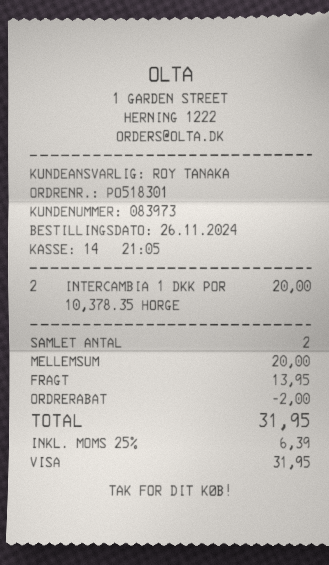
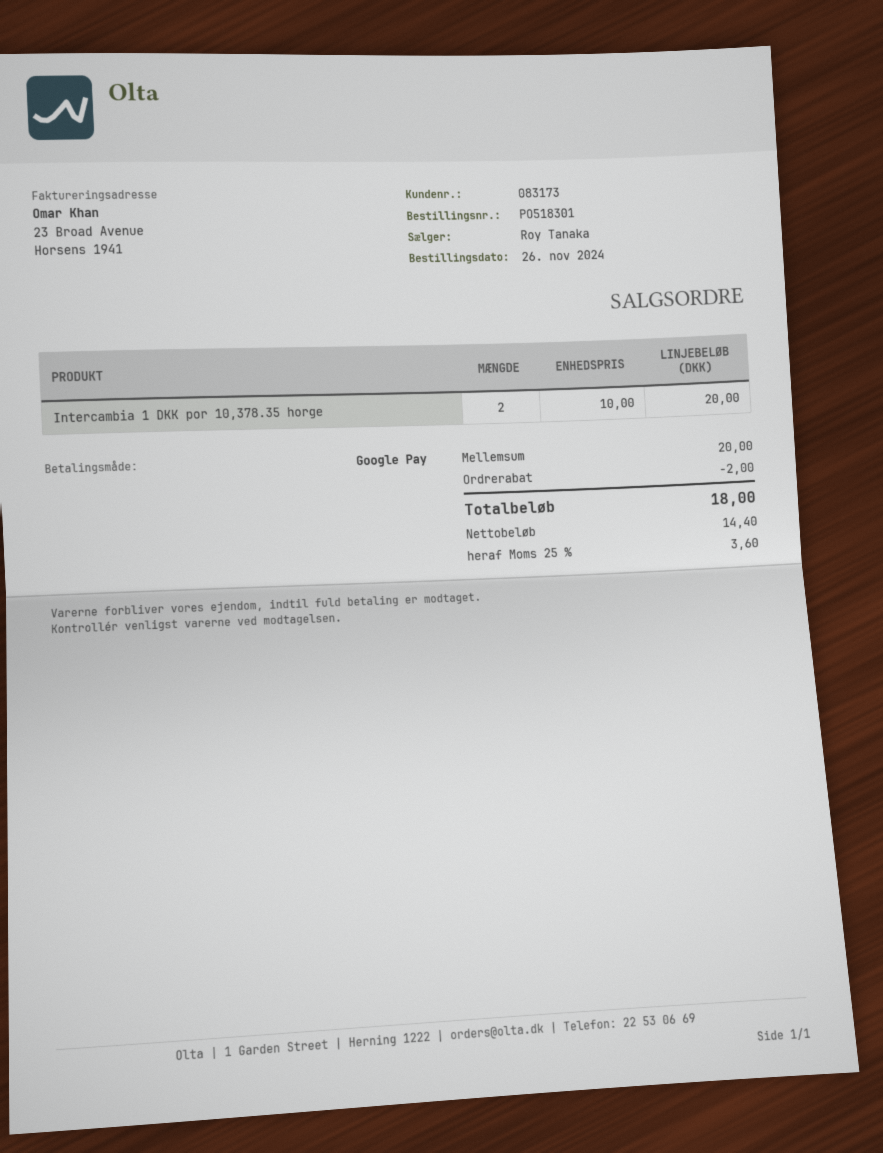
customer number: 083973 -> 083173
payment method: Visa -> Google Pay
shipping: 13.95 -> none
tax: 25% = 6.39 -> 25% = 3.60
total: 31.95 -> 18.00

